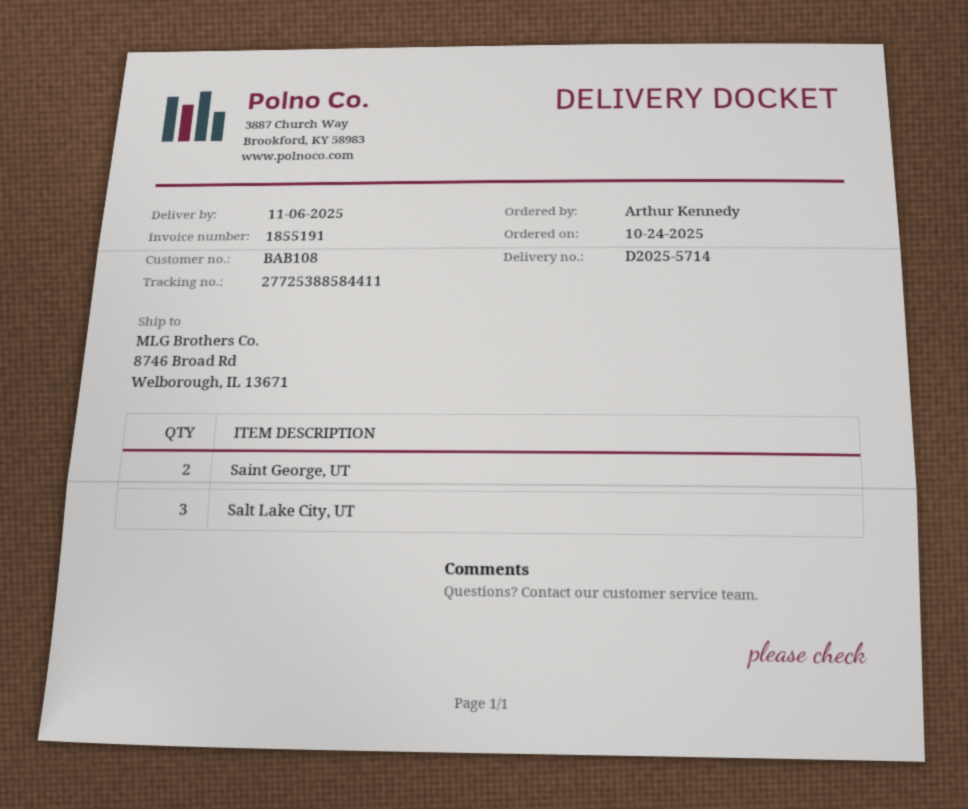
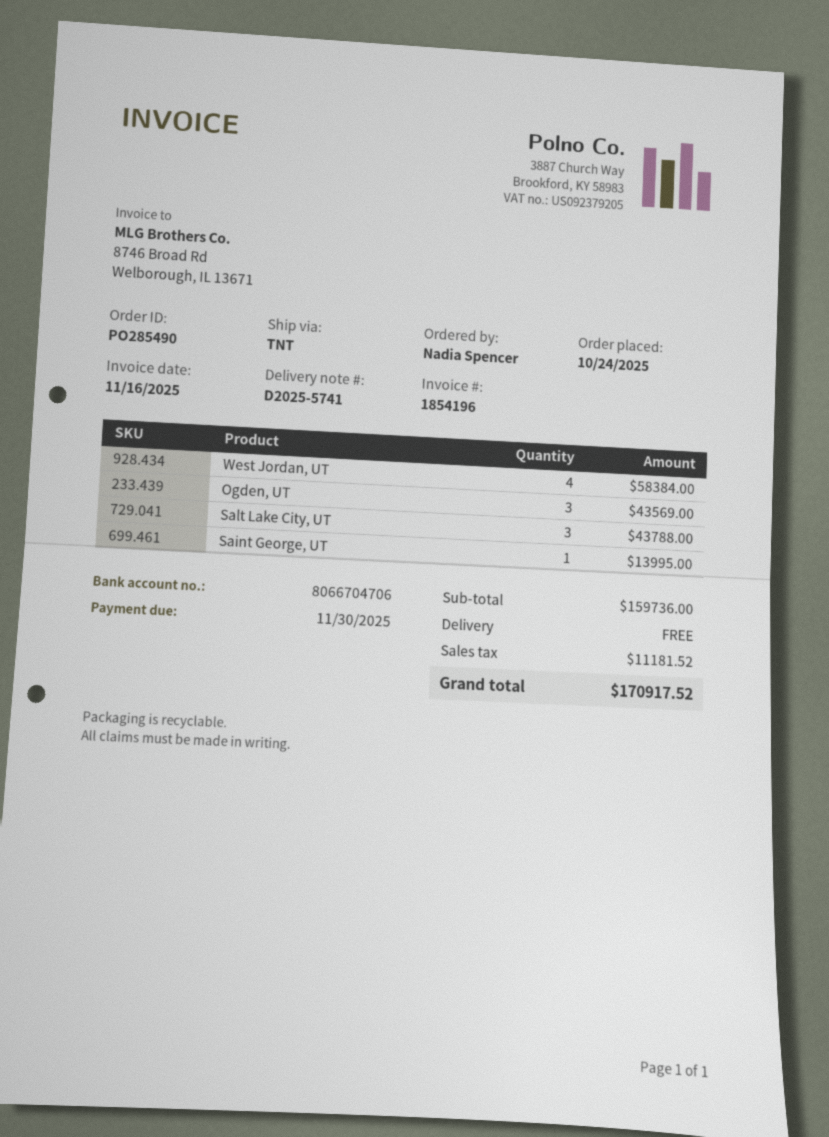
delivery note number: D2025-5714 -> D2025-5741
invoice number: 1855191 -> 1854196
ordered by: Arthur Kennedy -> Nadia Spencer
Saint George, UT: 2 -> 1
West Jordan, UT: none -> 4
Ogden, UT: none -> 3

